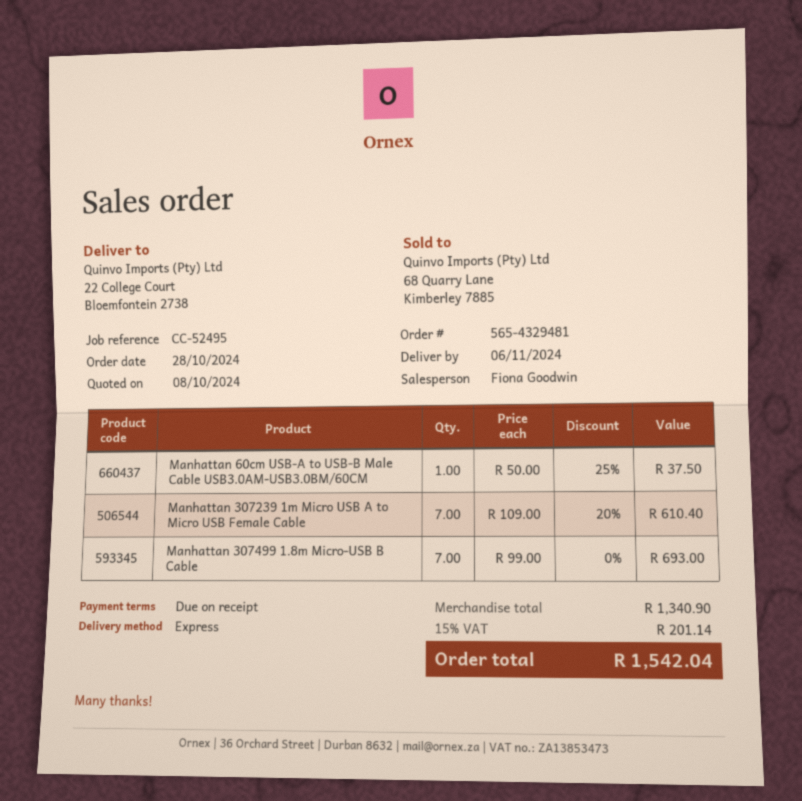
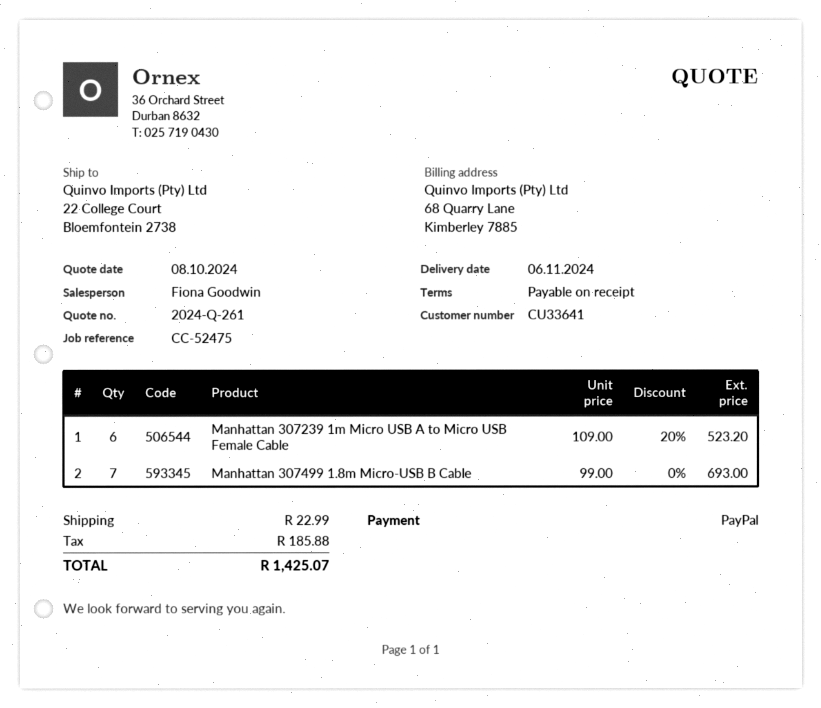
reference: CC-52495 -> CC-52475
Manhattan 60cm USB-A to USB-B Male Cable USB3.0AM-USB3.0BM/60CM: 1 x 50.00 - 25% = 37.50 -> none
Manhattan 307239 1m Micro USB A to Micro USB Female Cable: 7 x 109.00 - 20% = 610.40 -> 6 x 109.00 - 20% = 523.20
shipping: none -> 22.99
tax: 201.14 -> 185.88
total: 1542.04 -> 1425.07

